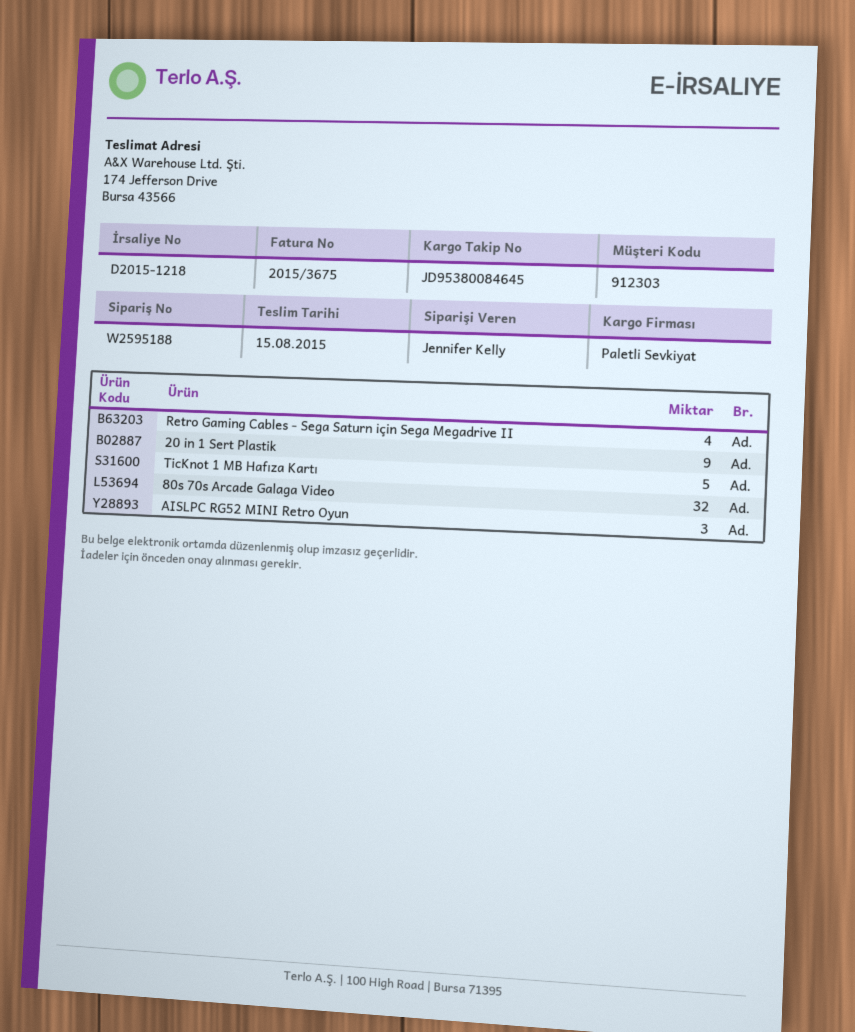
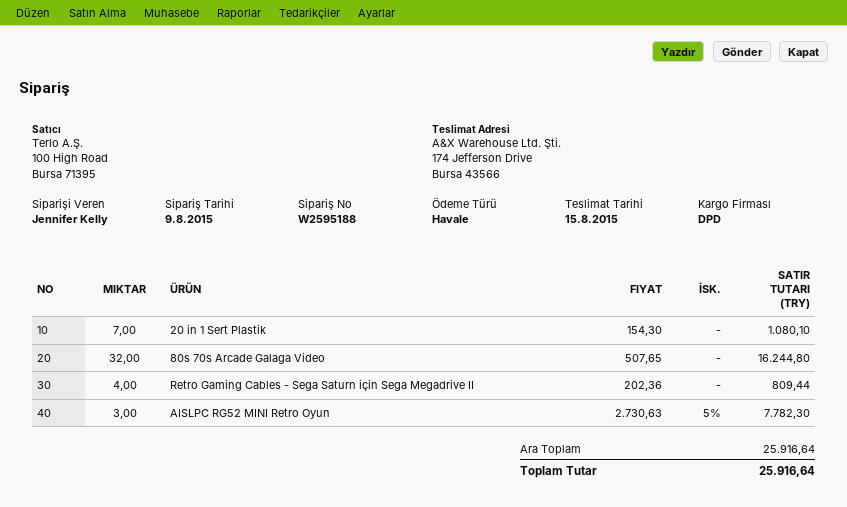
shipping method: pallet freight -> DPD
20 in 1 Sert Plastik: 9 -> 7
TicKnot 1 MB Hafıza Kartı: 5 -> none

